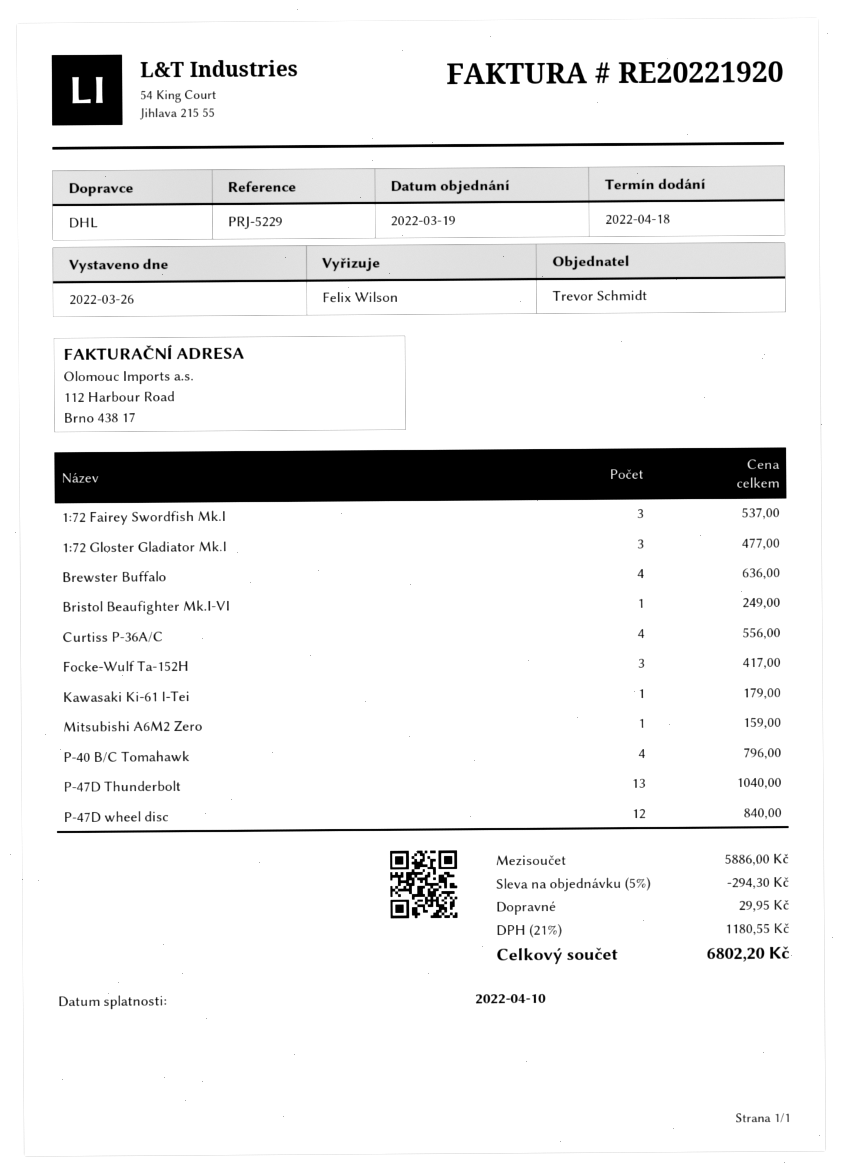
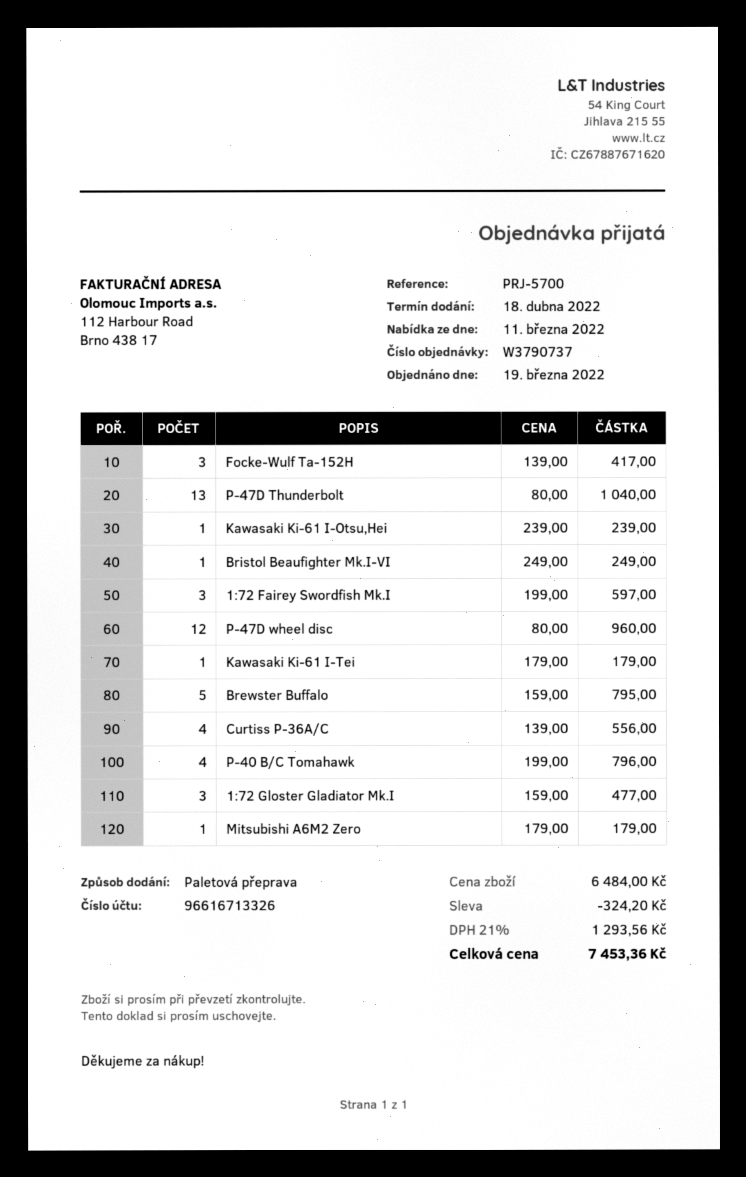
reference: PRJ-5229 -> PRJ-5700
shipping method: DHL -> pallet freight
1:72 Fairey Swordfish Mk.I: 3 for 537.00 -> 3 for 597.00
Brewster Buffalo: 4 for 636.00 -> 5 for 795.00
Mitsubishi A6M2 Zero: 1 for 159.00 -> 1 for 179.00
P-47D wheel disc: 12 for 840.00 -> 12 for 960.00
Kawasaki Ki-61 I-Otsu,Hei: none -> 1 for 239.00
subtotal: 5886.00 -> 6484.00
discount: 294.30 -> 324.20
shipping: 29.95 -> none
tax: 21% = 1180.55 -> 21% = 1293.56
total: 6802.20 -> 7453.36

